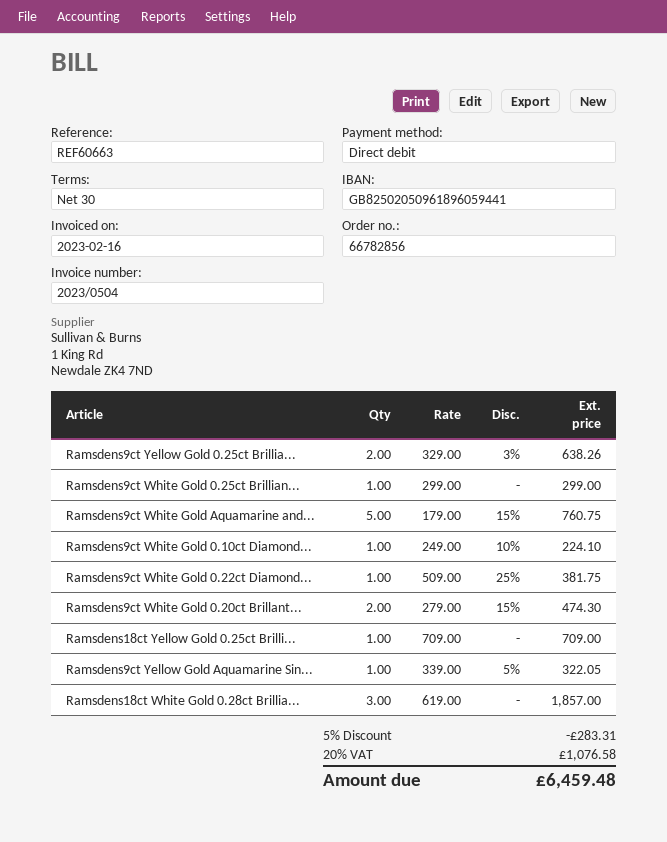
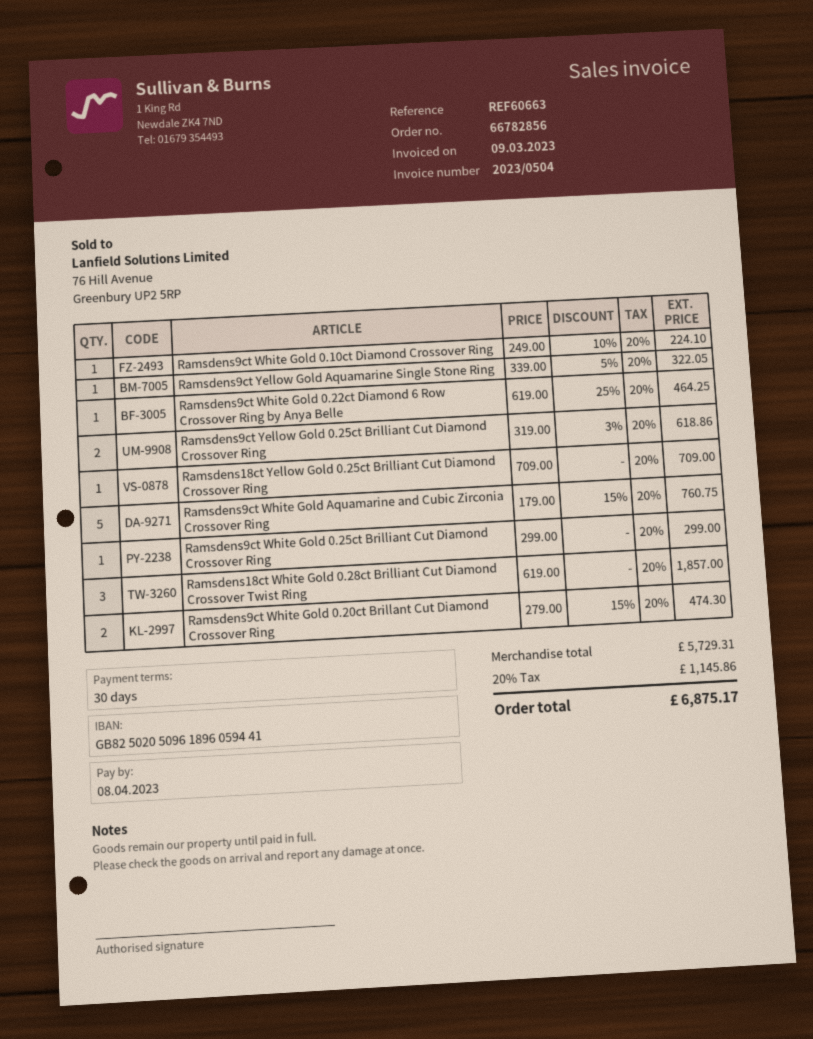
invoice date: 2023-02-16 -> 2023-03-09
Ramsdens9ct Yellow Gold 0.25ct Brillia...: 2 x 329.00 - 3% = 638.26 -> 2 x 319.00 - 3% = 618.86
Ramsdens9ct White Gold 0.22ct Diamond...: 1 x 509.00 - 25% = 381.75 -> 1 x 619.00 - 25% = 464.25
discount: 5% = 283.31 -> none
tax: 20% = 1076.58 -> 20% = 1145.86
total: 6459.48 -> 6875.17

